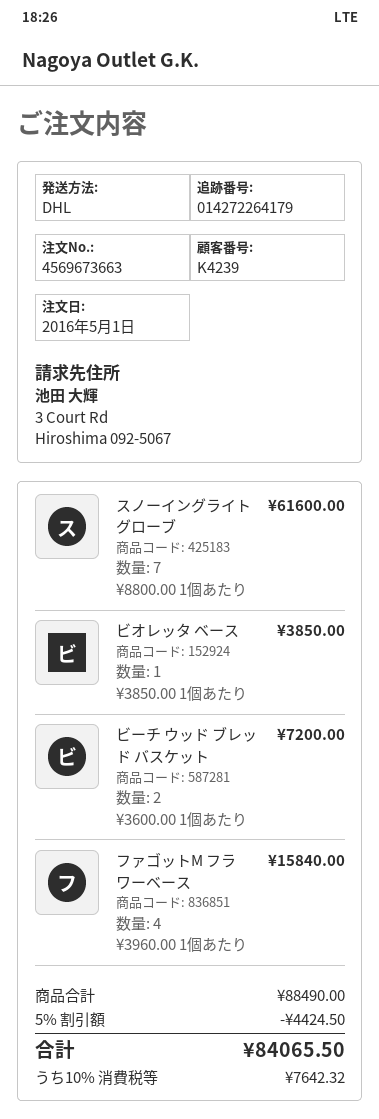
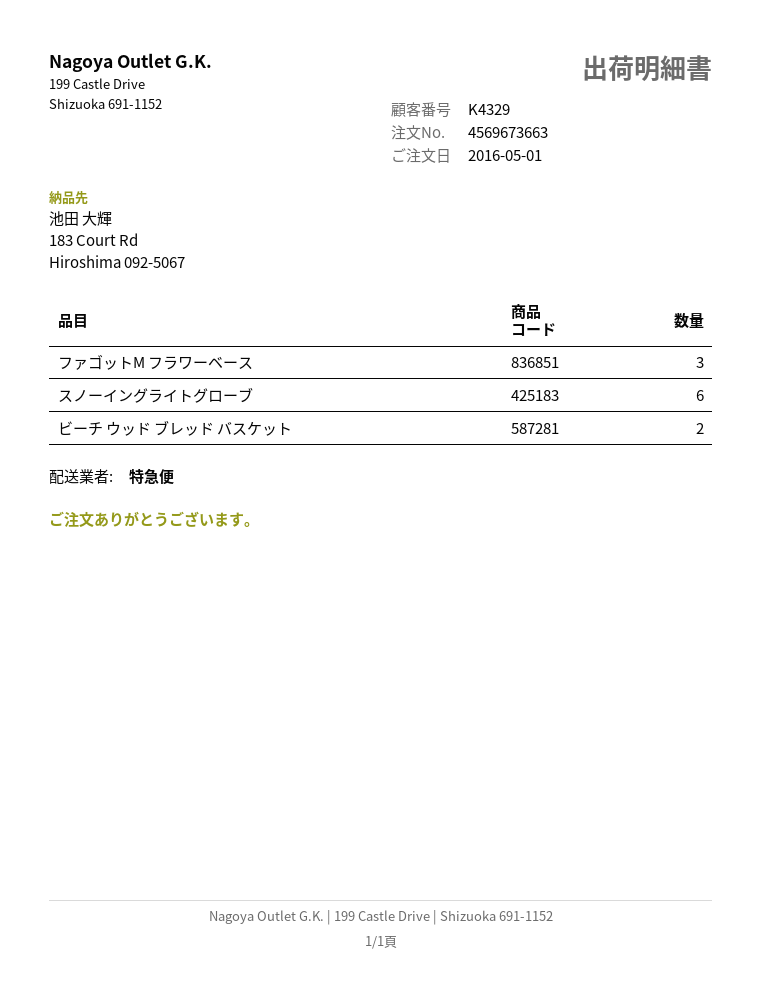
customer number: K4239 -> K4329
shipping method: DHL -> express
スノーイングライトグローブ: 7 -> 6
ビオレッタ ベース: 1 -> none
ファゴットM フラワーベース: 4 -> 3

